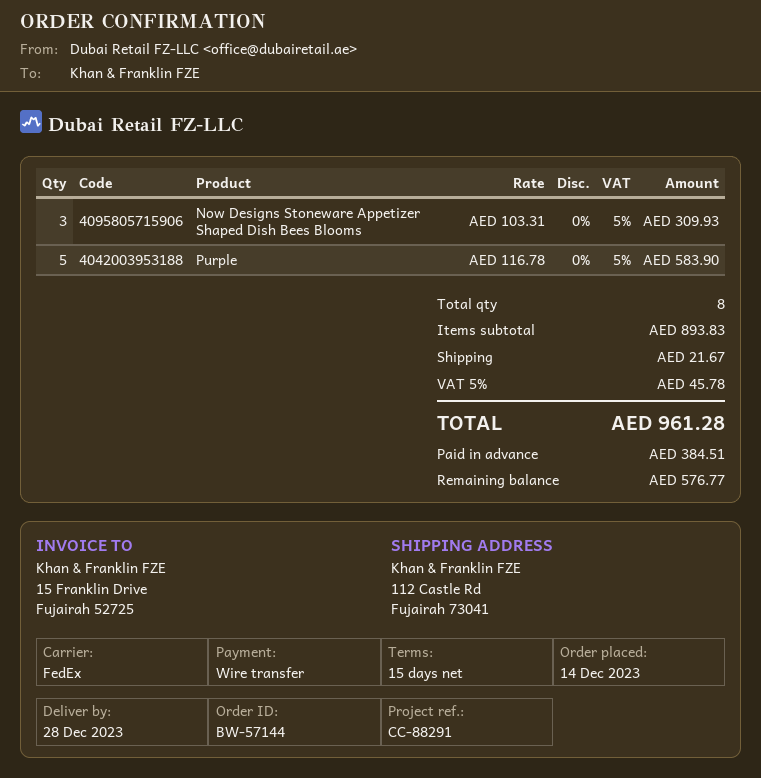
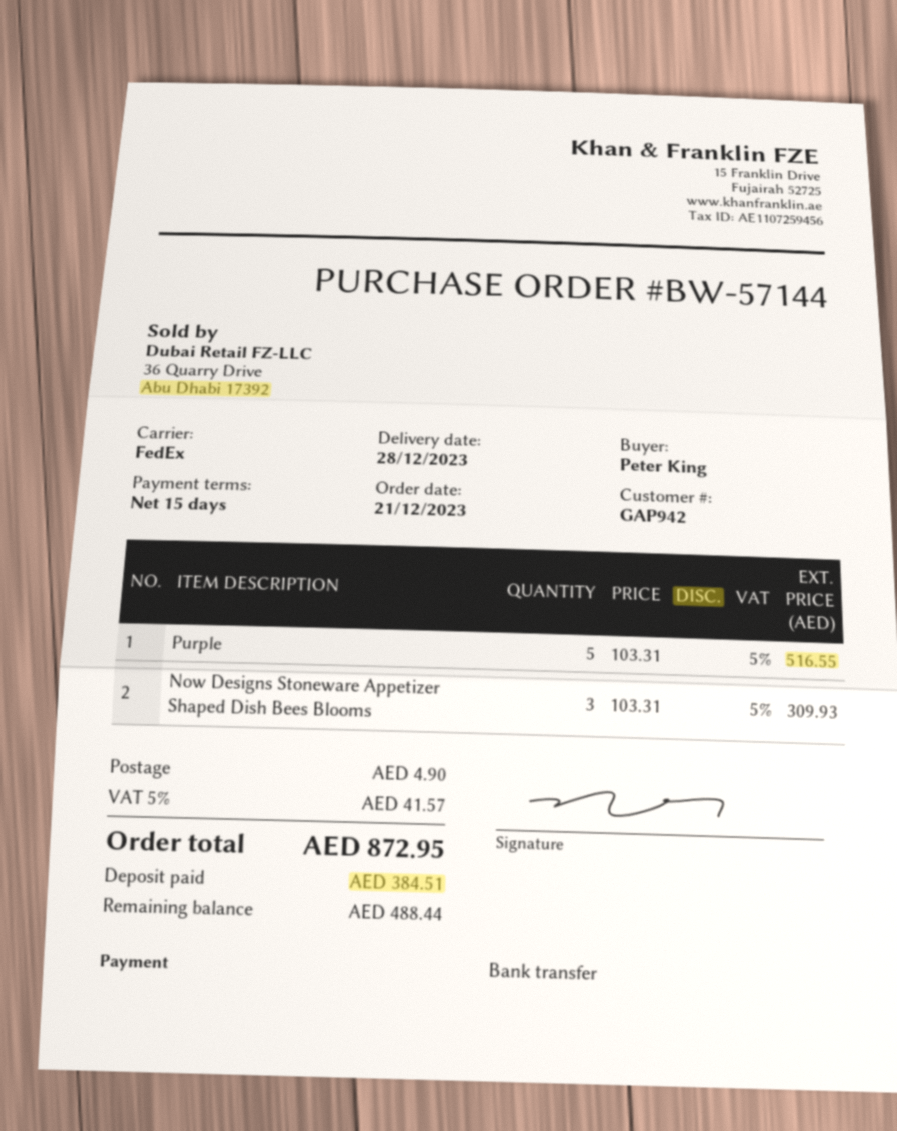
order date: 2023-12-14 -> 2023-12-21
Purple: 5 x 116.78 = 583.90 -> 5 x 103.31 = 516.55
shipping: 21.67 -> 4.90
tax: 5% = 45.78 -> 5% = 41.57
total: 961.28 -> 872.95
balance: 576.77 -> 488.44

